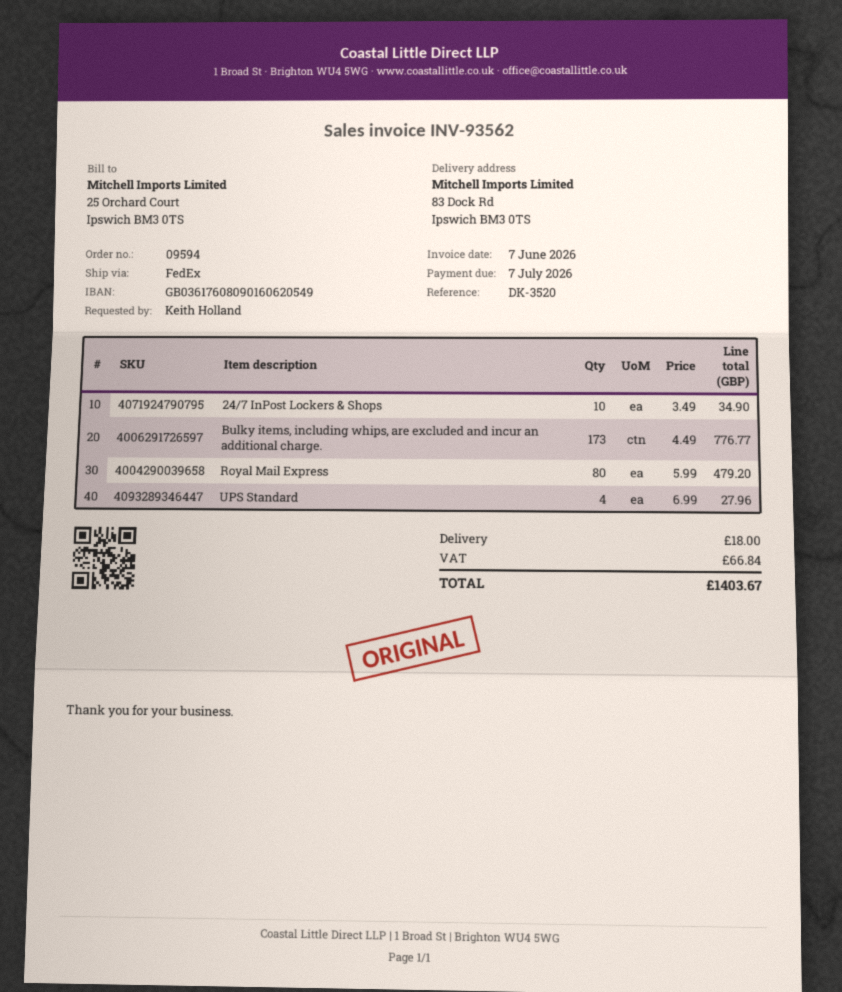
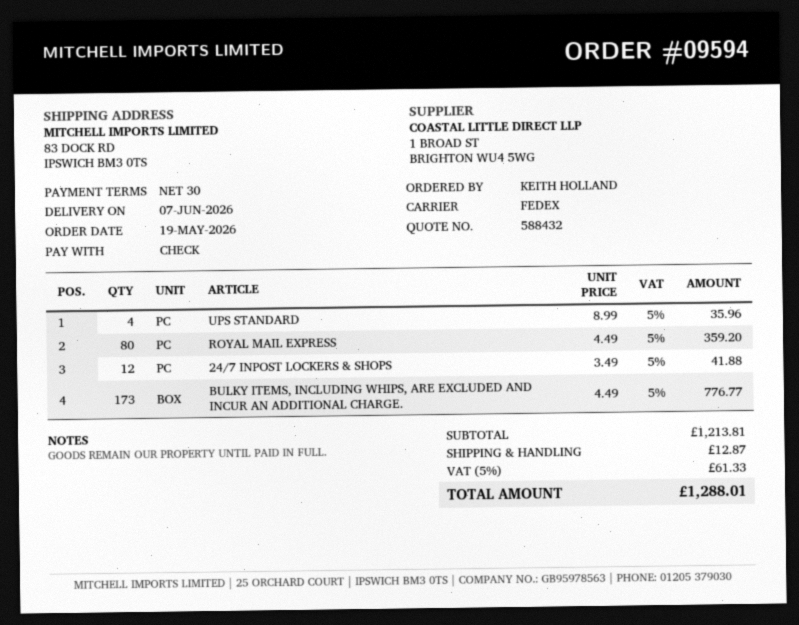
24/7 InPost Lockers & Shops: 10 x 3.49 = 34.90 -> 12 x 3.49 = 41.88
Royal Mail Express: 80 x 5.99 = 479.20 -> 80 x 4.49 = 359.20
UPS Standard: 4 x 6.99 = 27.96 -> 4 x 8.99 = 35.96
shipping: 18.00 -> 12.87
tax: 66.84 -> 61.33
total: 1403.67 -> 1288.01

